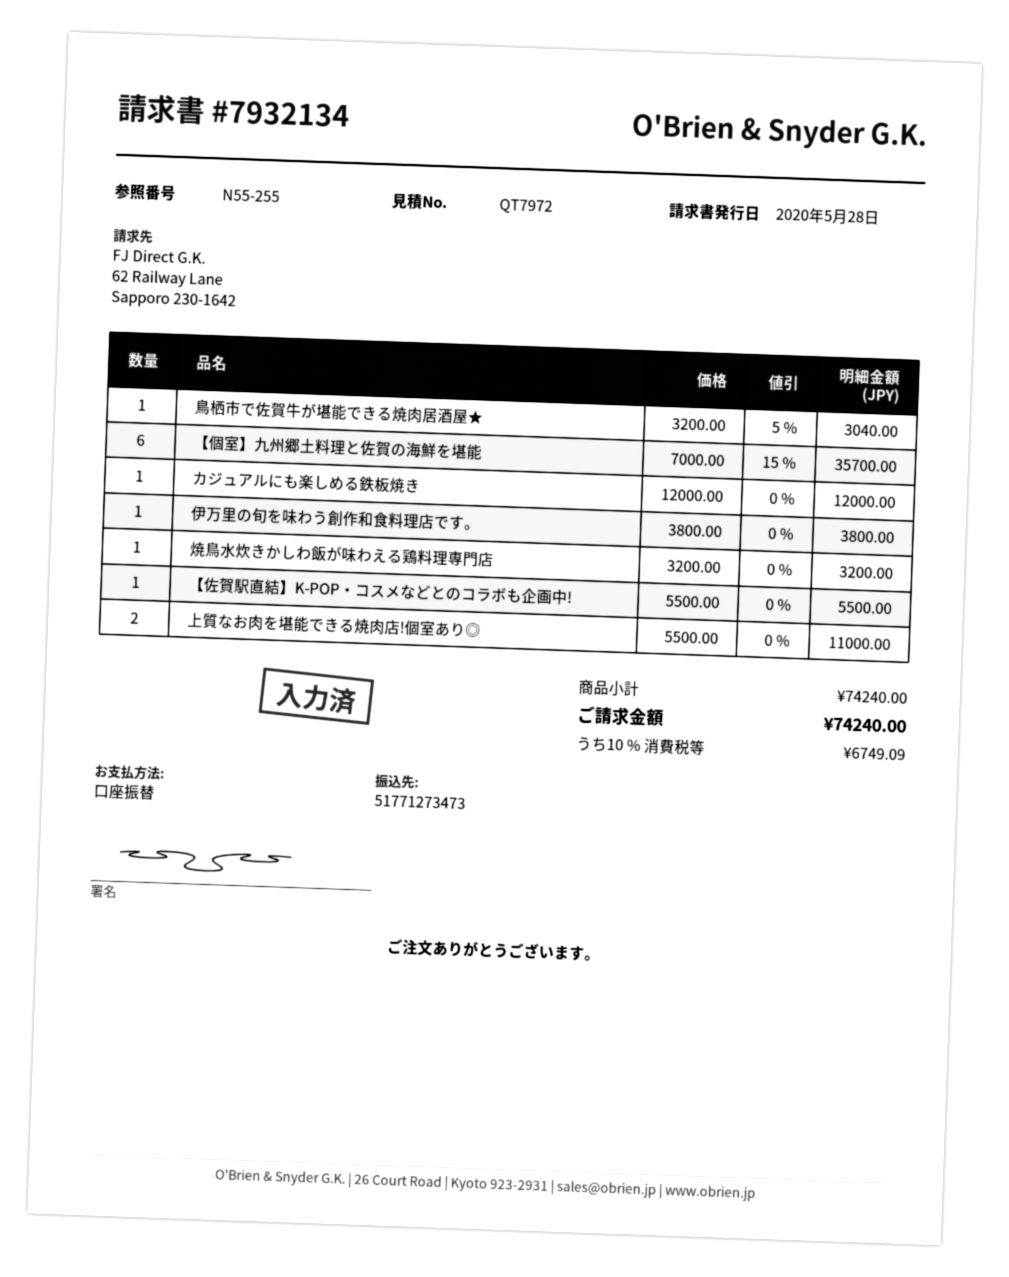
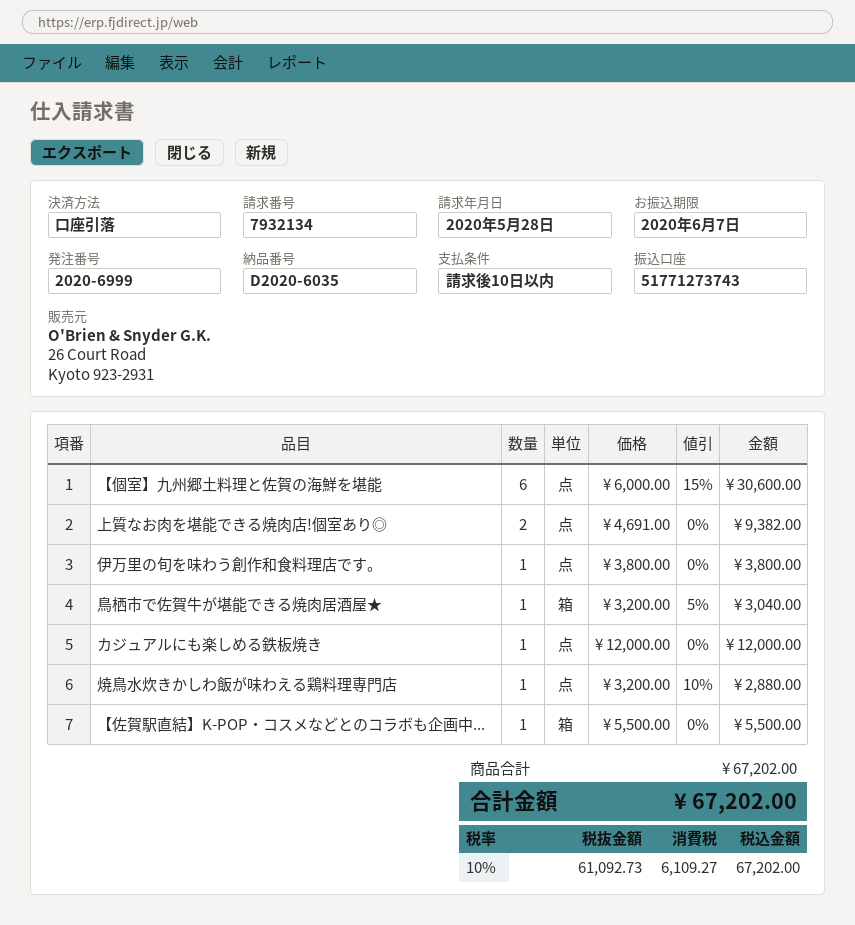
bank account: 51771273473 -> 51771273743
【個室】九州郷土料理と佐賀の海鮮を堪能: 6 x 7000.00 - 15% = 35700.00 -> 6 x 6000.00 - 15% = 30600.00
焼鳥水炊きかしわ飯が味わえる鶏料理専門店: 1 x 3200.00 = 3200.00 -> 1 x 3200.00 - 10% = 2880.00
上質なお肉を堪能できる焼肉店!個室あり◎: 2 x 5500.00 = 11000.00 -> 2 x 4691.00 = 9382.00
subtotal: 74240.00 -> 67202.00
tax: 10% = 6749.09 -> 10% = 6109.27
total: 74240.00 -> 67202.00

